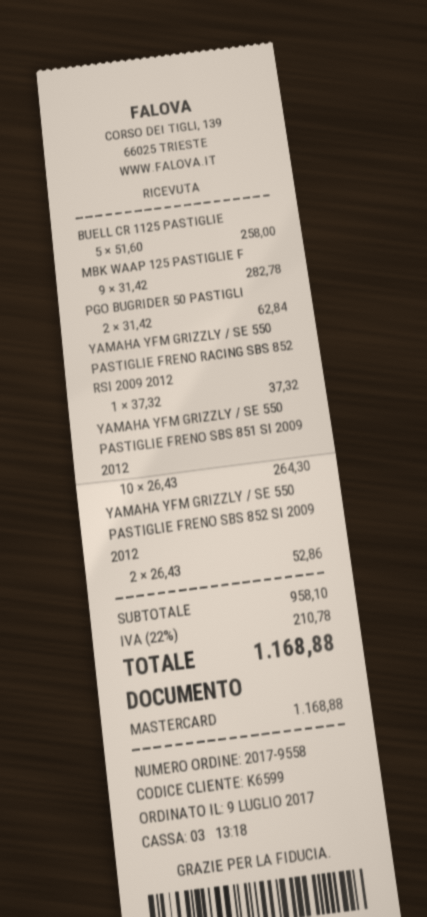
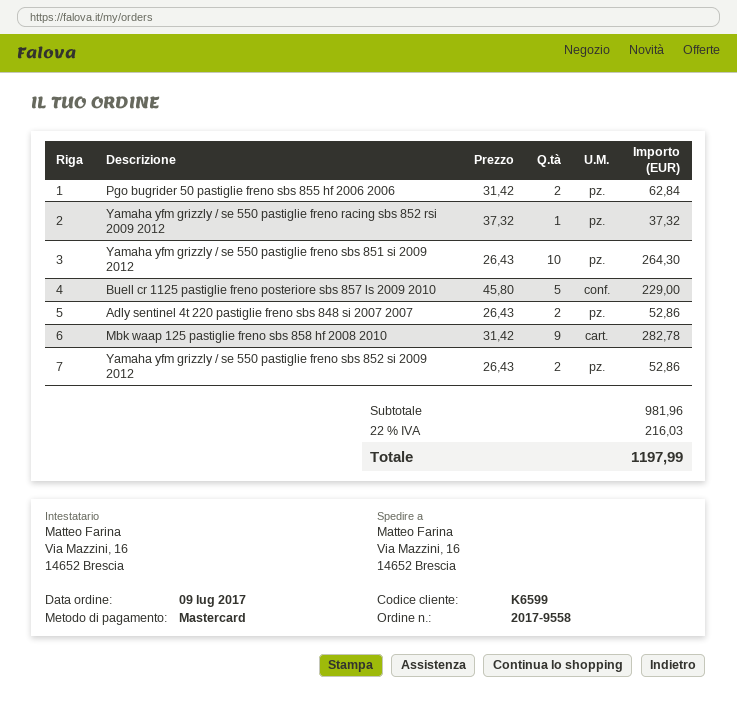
BUELL CR 1125 PASTIGLIE: 5 x 51.60 = 258.00 -> 5 x 45.80 = 229.00
Adly sentinel 4t 220 pastiglie freno sbs 848 si 2007 2007: none -> 2 x 26.43 = 52.86
subtotal: 958.10 -> 981.96
tax: 22% = 210.78 -> 22% = 216.03
total: 1168.88 -> 1197.99

